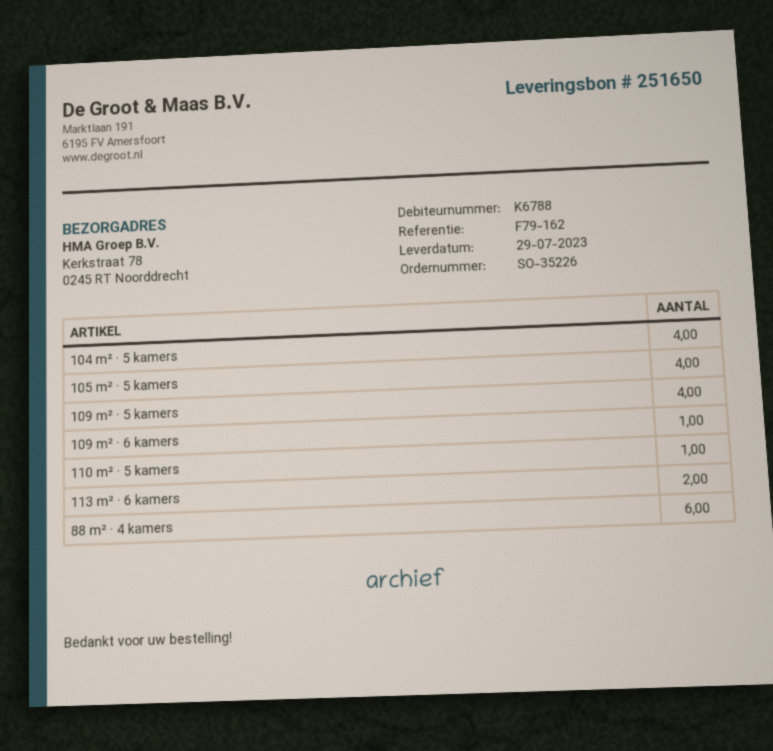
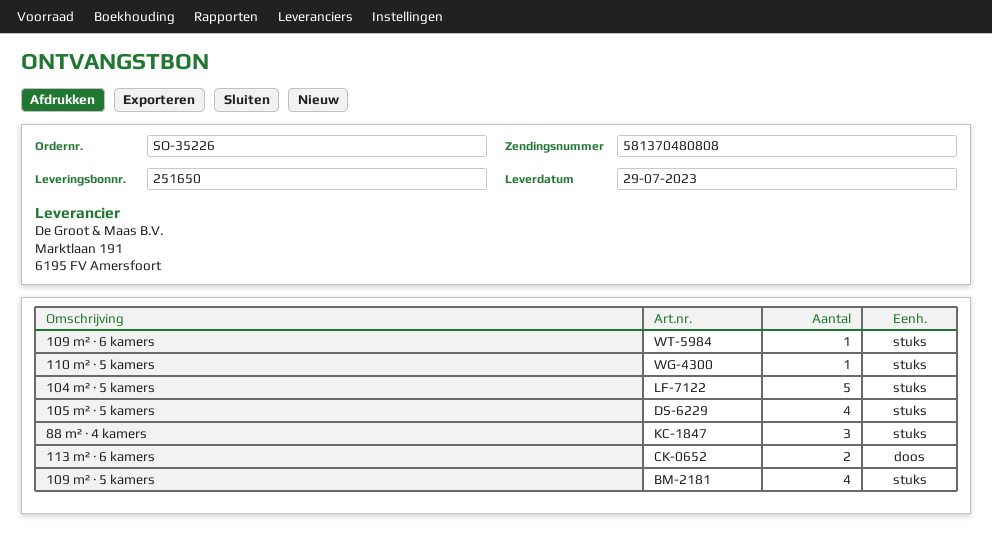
104 m² · 5 kamers: 4 -> 5
88 m² · 4 kamers: 6 -> 3

